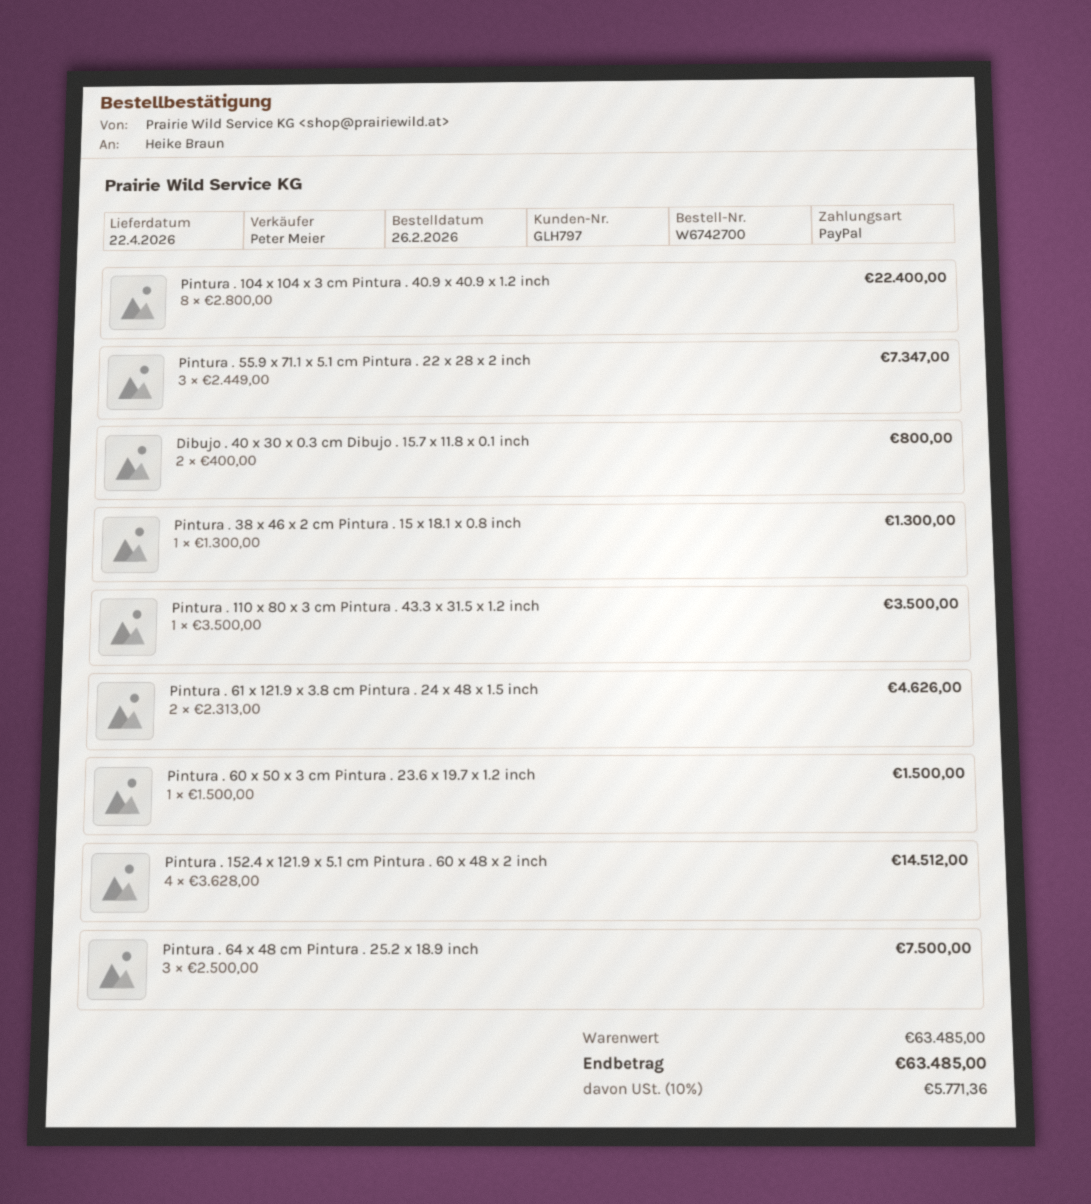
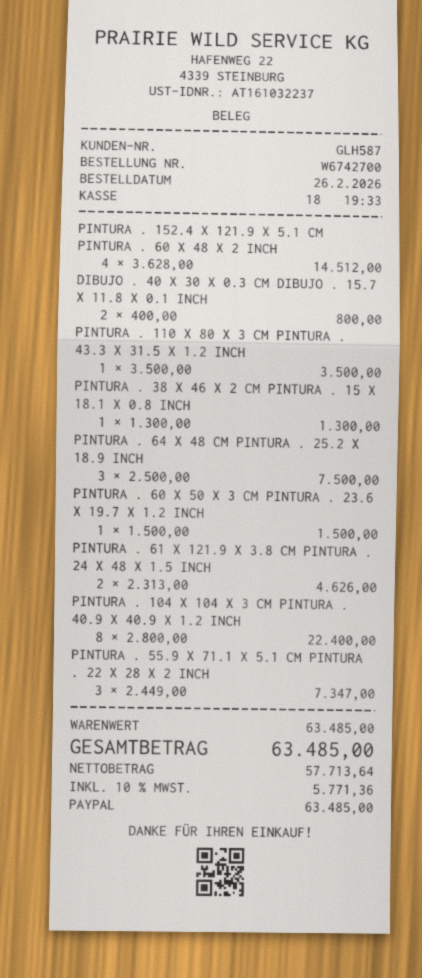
customer number: GLH797 -> GLH587

